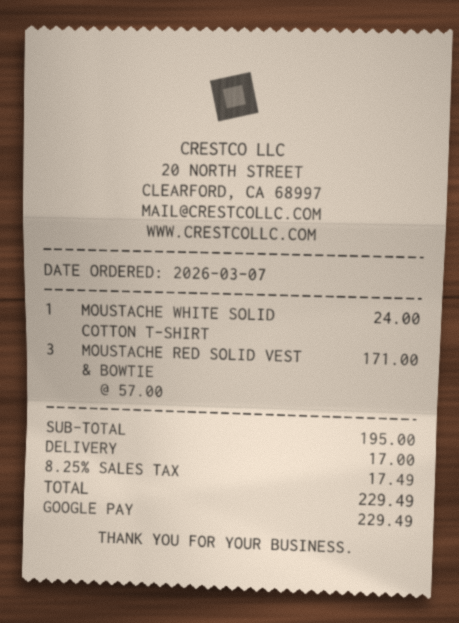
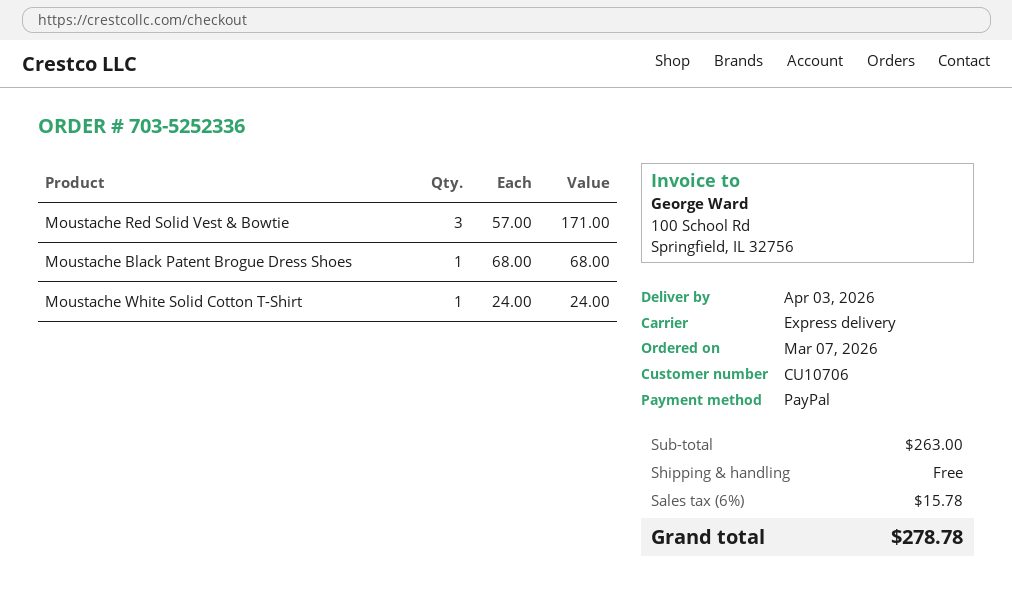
payment method: Google Pay -> PayPal
Moustache Black Patent Brogue Dress Shoes: none -> 1 x 68.00 = 68.00
subtotal: 195.00 -> 263.00
shipping: 17.00 -> 0.00
tax: 8.25% = 17.49 -> 6% = 15.78
total: 229.49 -> 278.78

